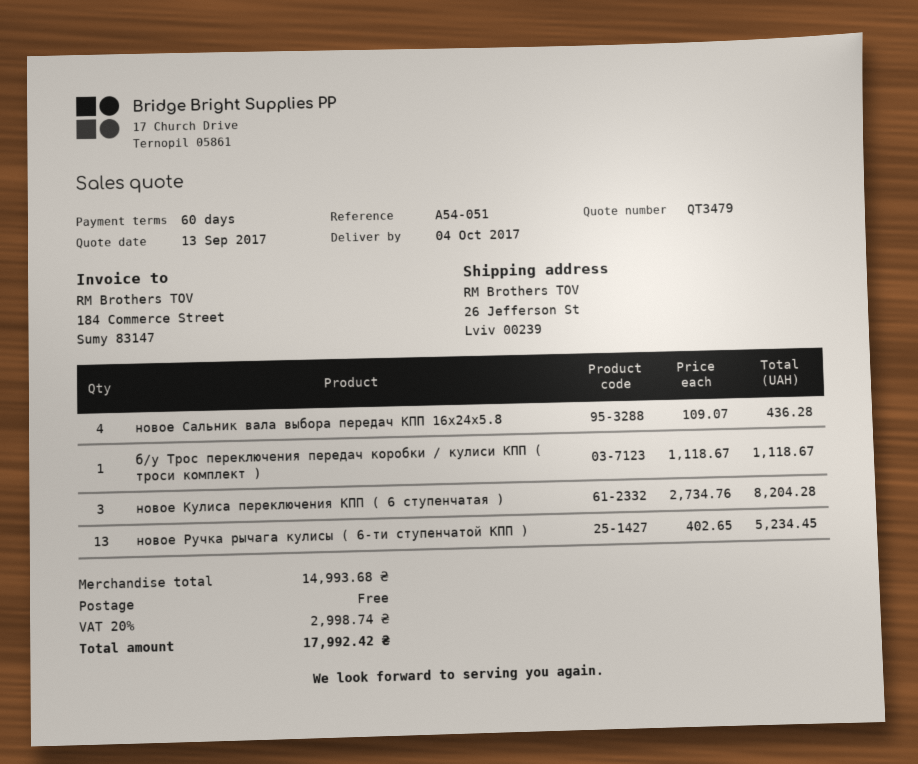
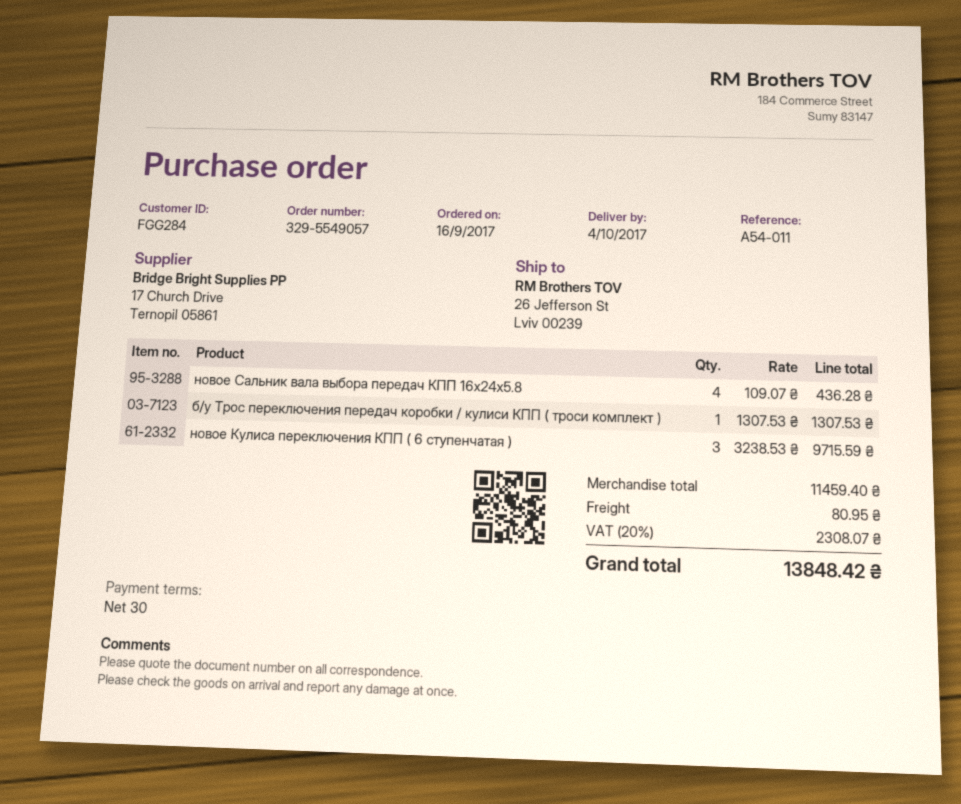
payment terms: 60 days -> 30 days
reference: A54-051 -> A54-011
б/у Трос переключения передач коробки / кулиси КПП ( троси комплект ): 1 x 1118.67 = 1118.67 -> 1 x 1307.53 = 1307.53
новое Кулиса переключения КПП ( 6 ступенчатая ): 3 x 2734.76 = 8204.28 -> 3 x 3238.53 = 9715.59
новое Ручка рычага кулисы ( 6-ти ступенчатой КПП ): 13 x 402.65 = 5234.45 -> none
subtotal: 14993.68 -> 11459.40
shipping: 0.00 -> 80.95
tax: 20% = 2998.74 -> 20% = 2308.07
total: 17992.42 -> 13848.42

